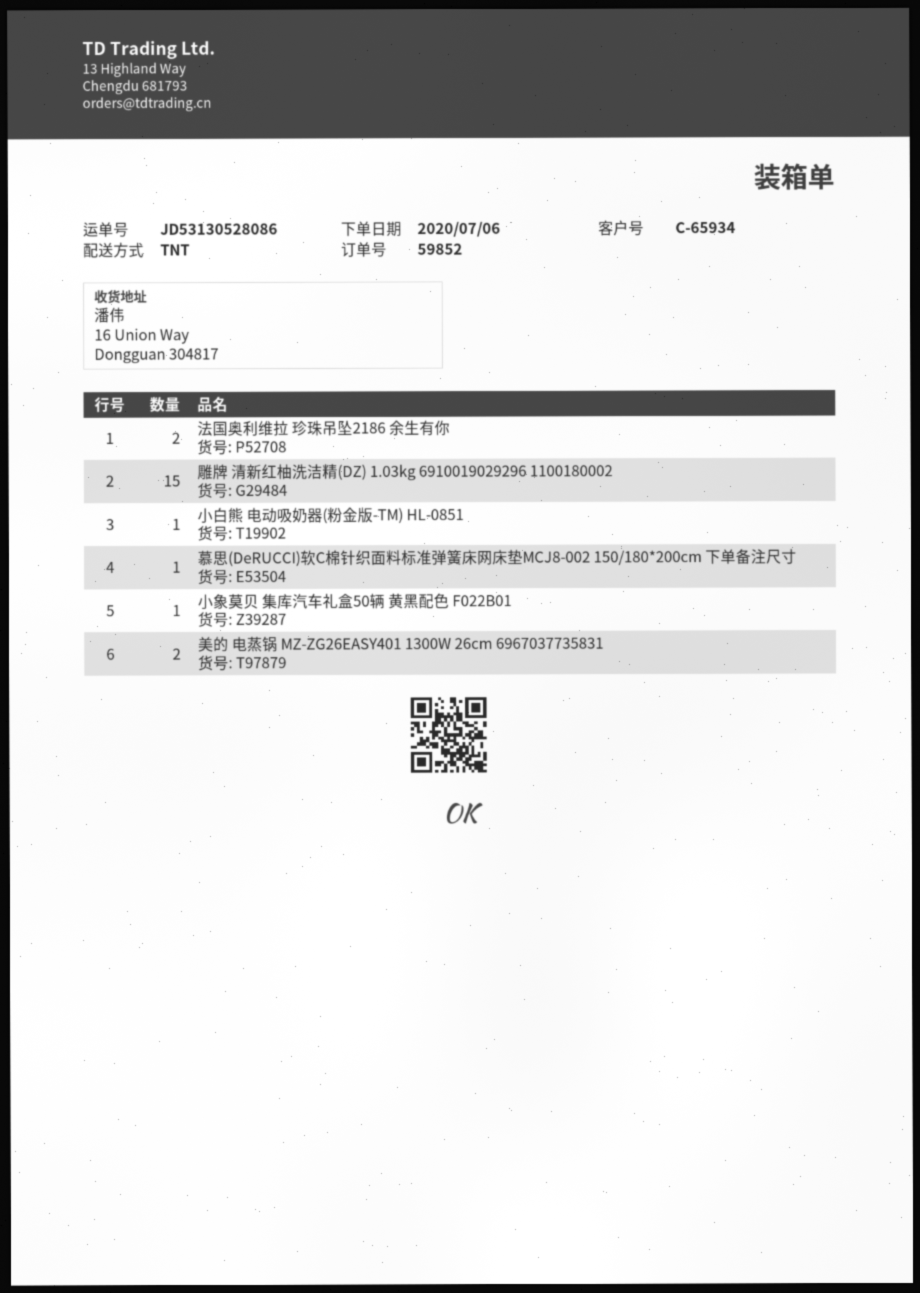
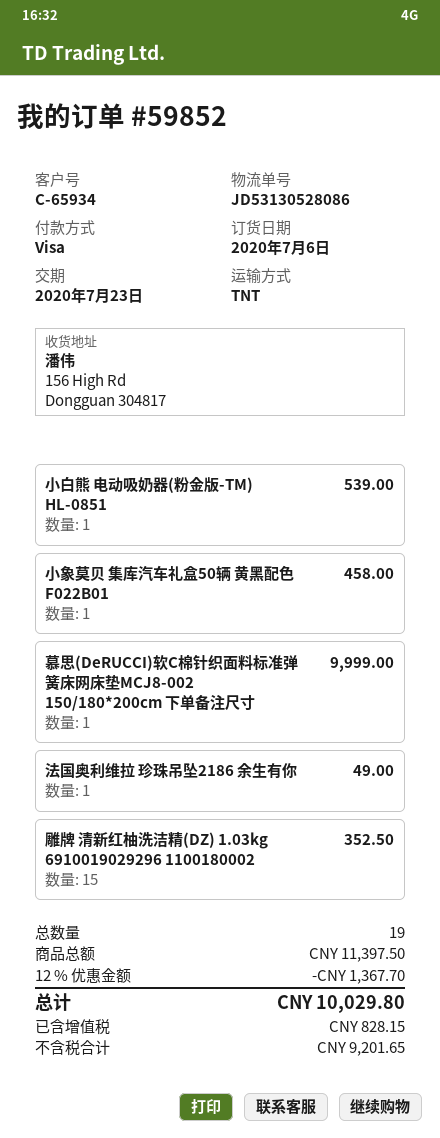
ship to: 16 Union Way, Dongguan 304817 -> 156 High Rd, Dongguan 304817
法国奥利维拉 珍珠吊坠2186 余生有你: 2 -> 1
美的 电蒸锅 MZ-ZG26EASY401 1300W 26cm 6967037735831: 2 -> none

